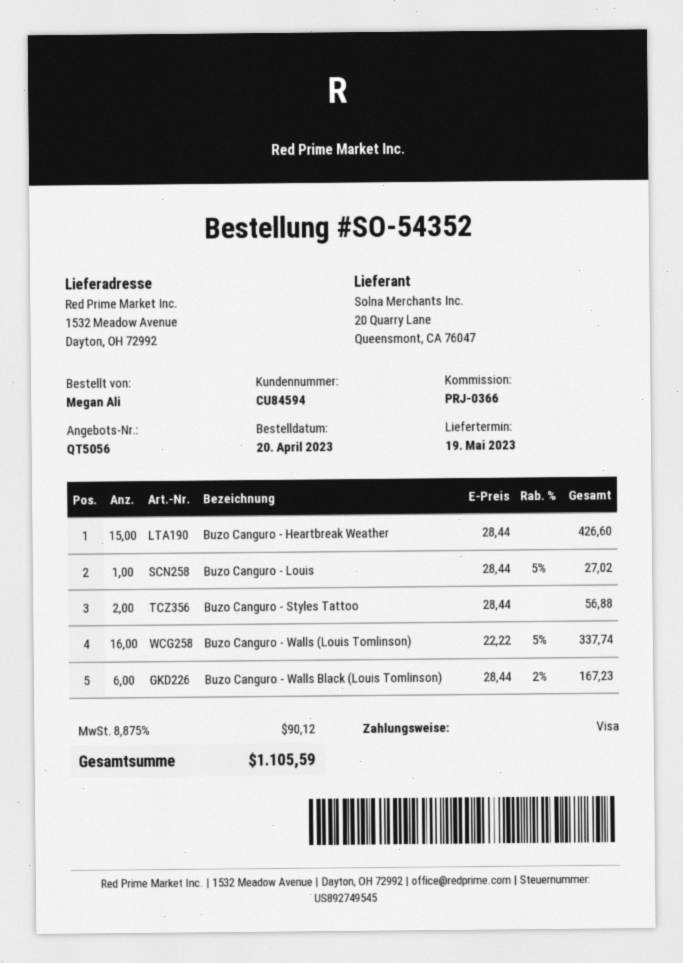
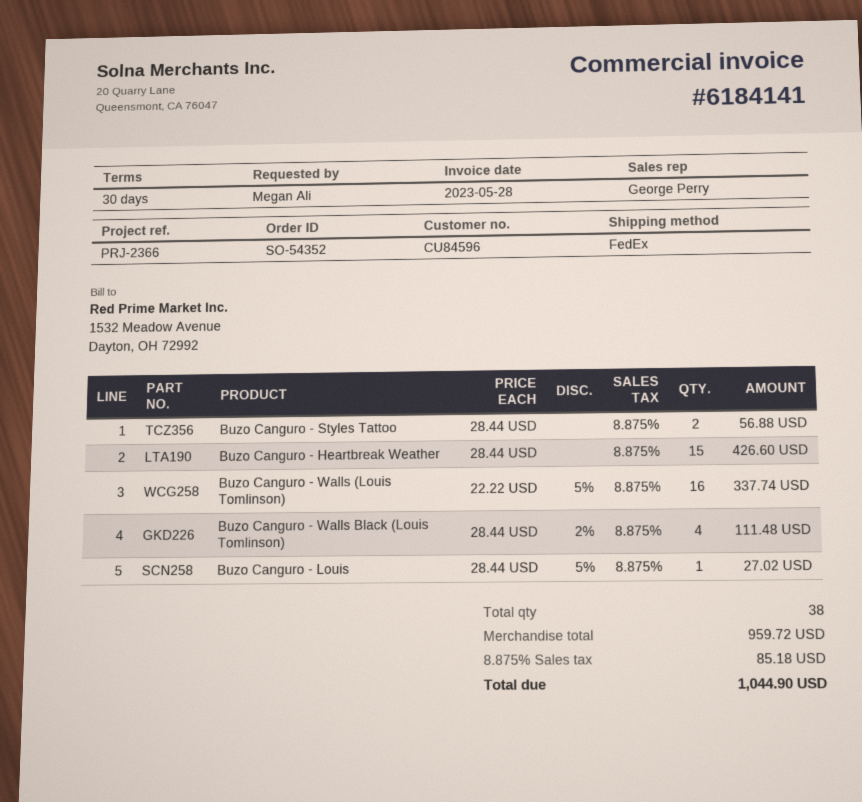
customer number: CU84594 -> CU84596
reference: PRJ-0366 -> PRJ-2366
Buzo Canguro - Walls Black (Louis Tomlinson): 6 x 28.44 - 2% = 167.23 -> 4 x 28.44 - 2% = 111.48
tax: 8.875% = 90.12 -> 8.875% = 85.18
total: 1105.59 -> 1044.90

